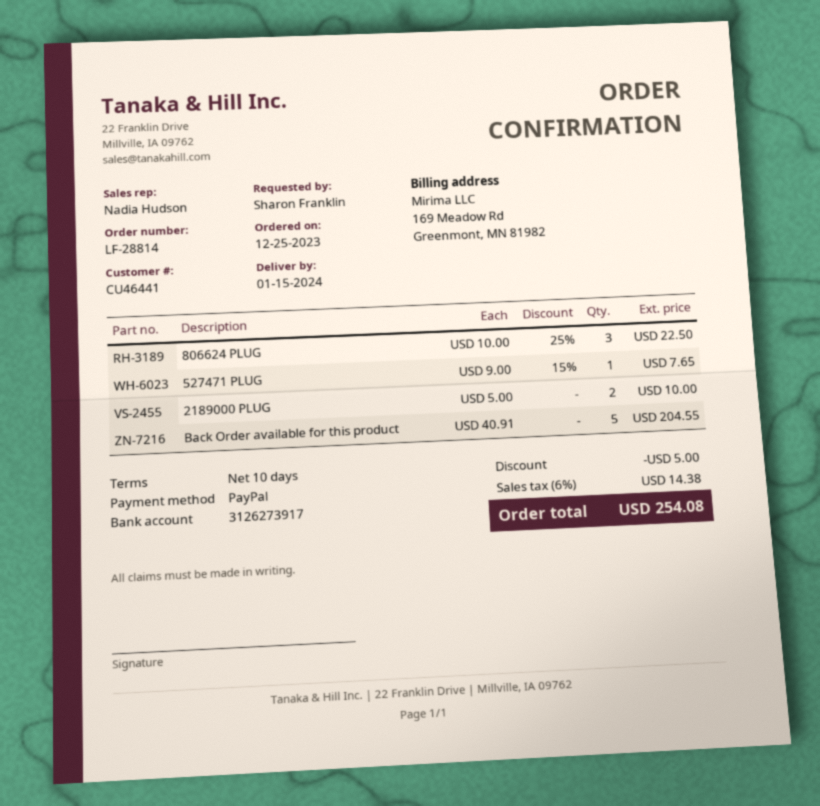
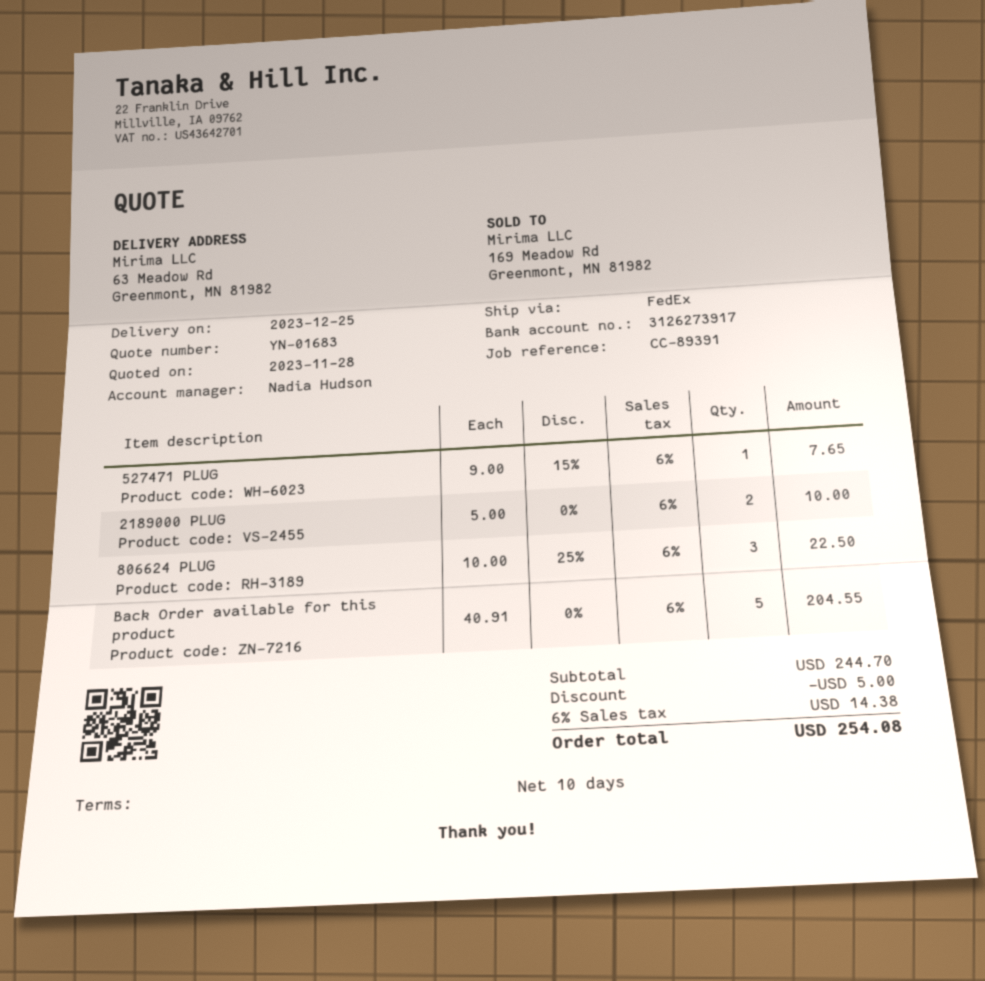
delivery date: 2024-01-15 -> 2023-12-25

